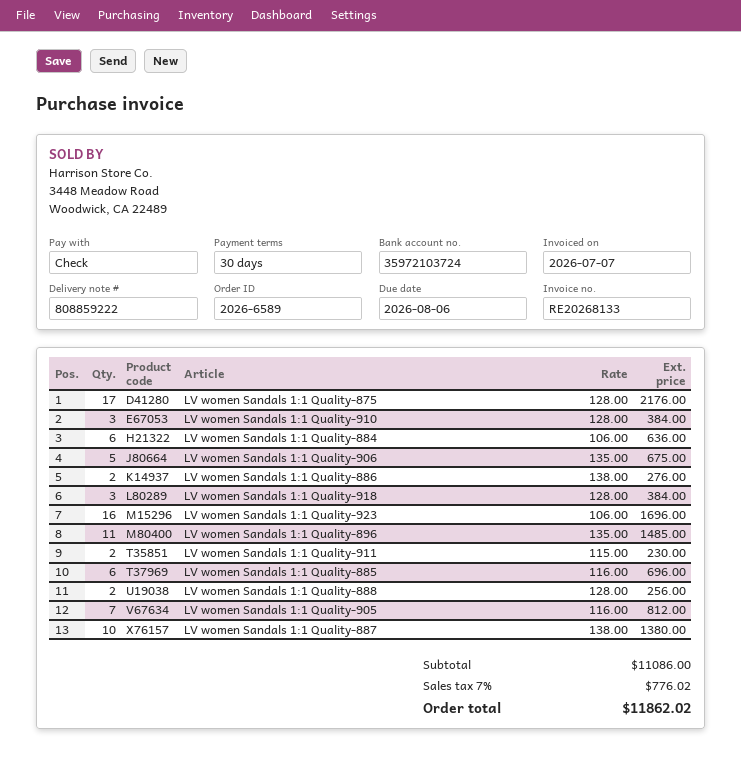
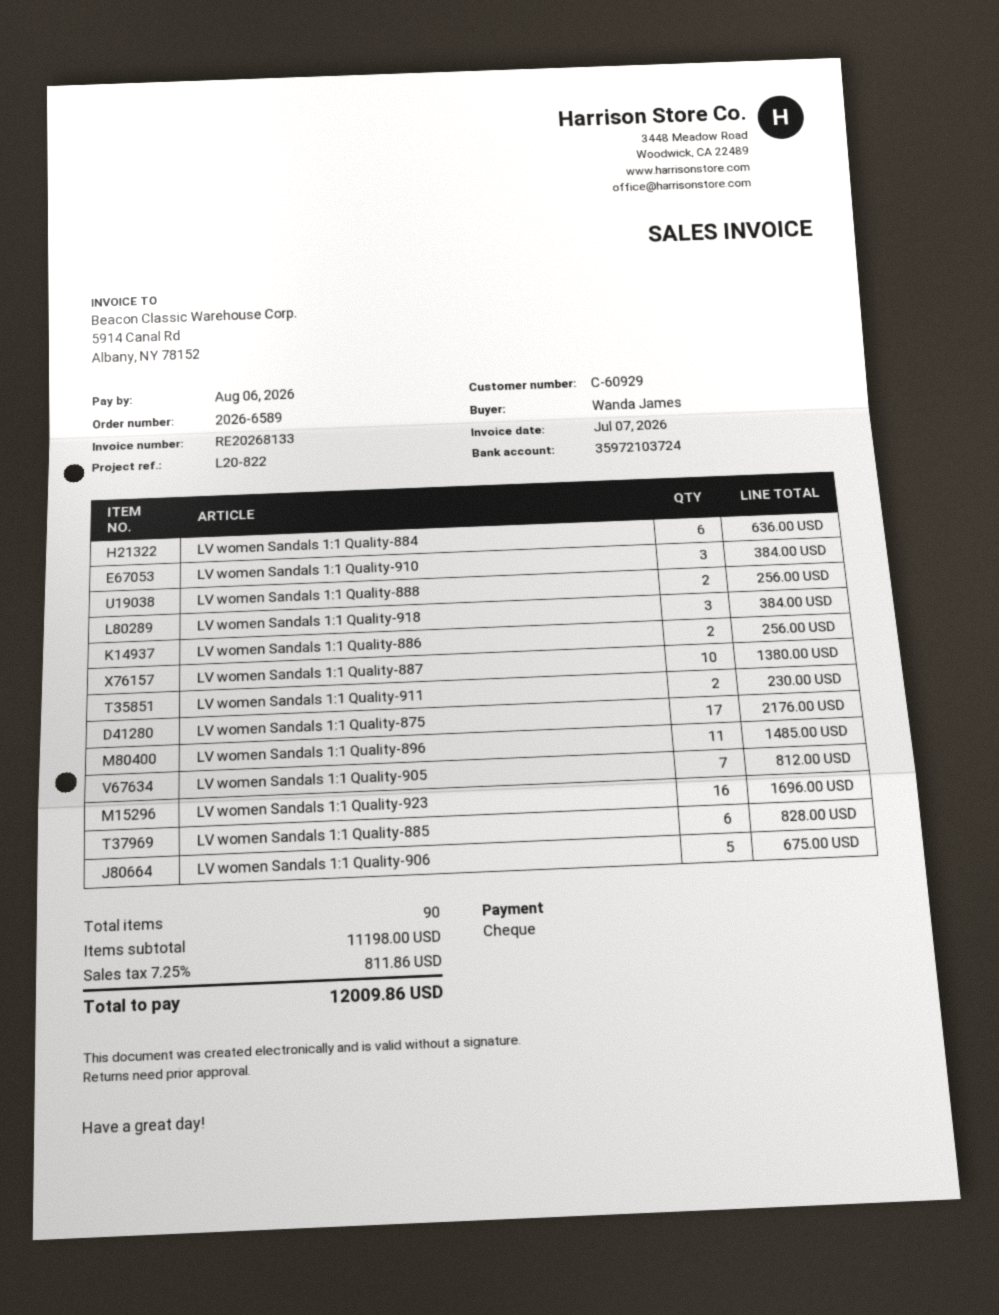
LV women Sandals 1:1 Quality-886: 2 for 276.00 -> 2 for 256.00
LV women Sandals 1:1 Quality-885: 6 for 696.00 -> 6 for 828.00
subtotal: 11086.00 -> 11198.00
tax: 7% = 776.02 -> 7.25% = 811.86
total: 11862.02 -> 12009.86

